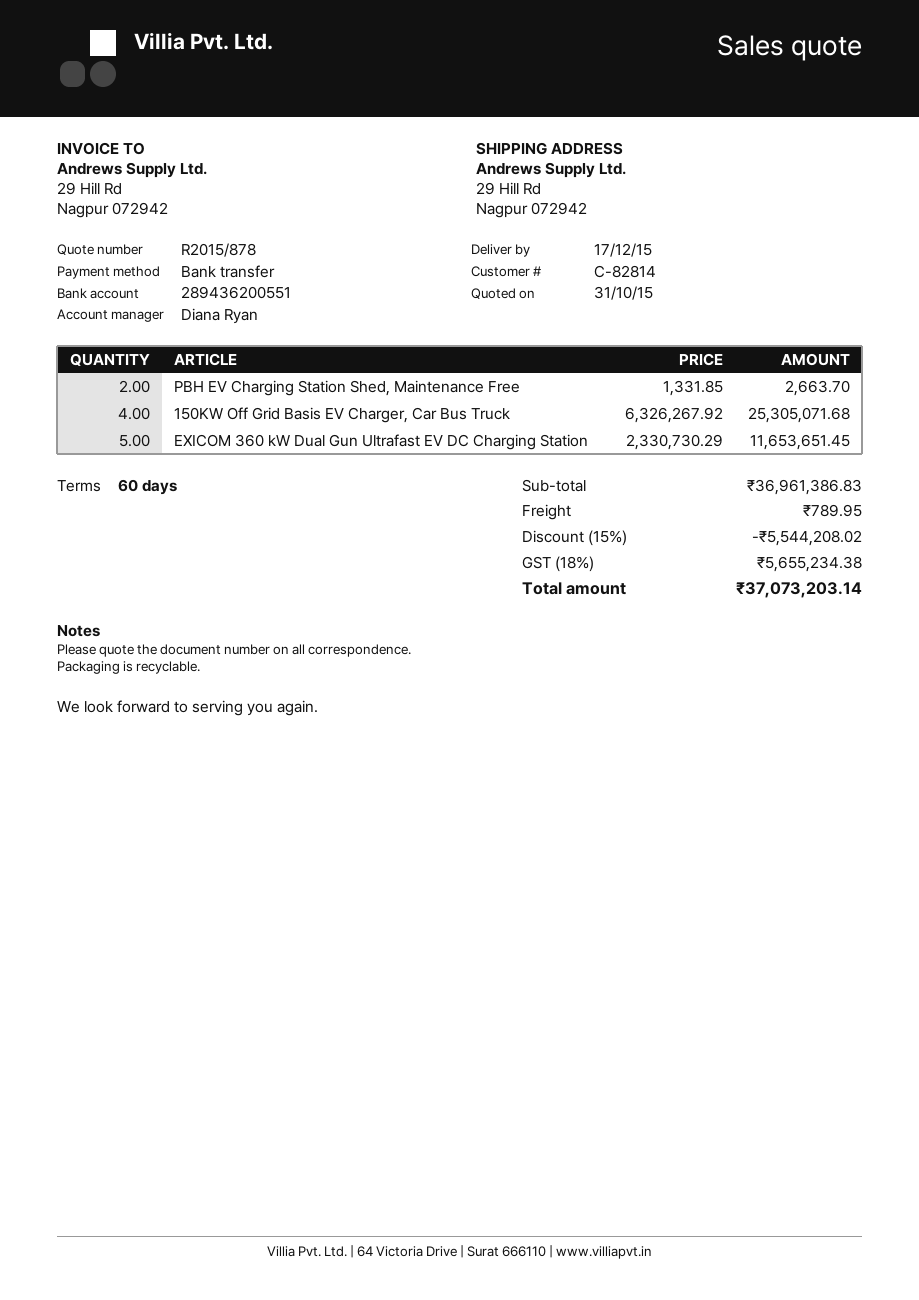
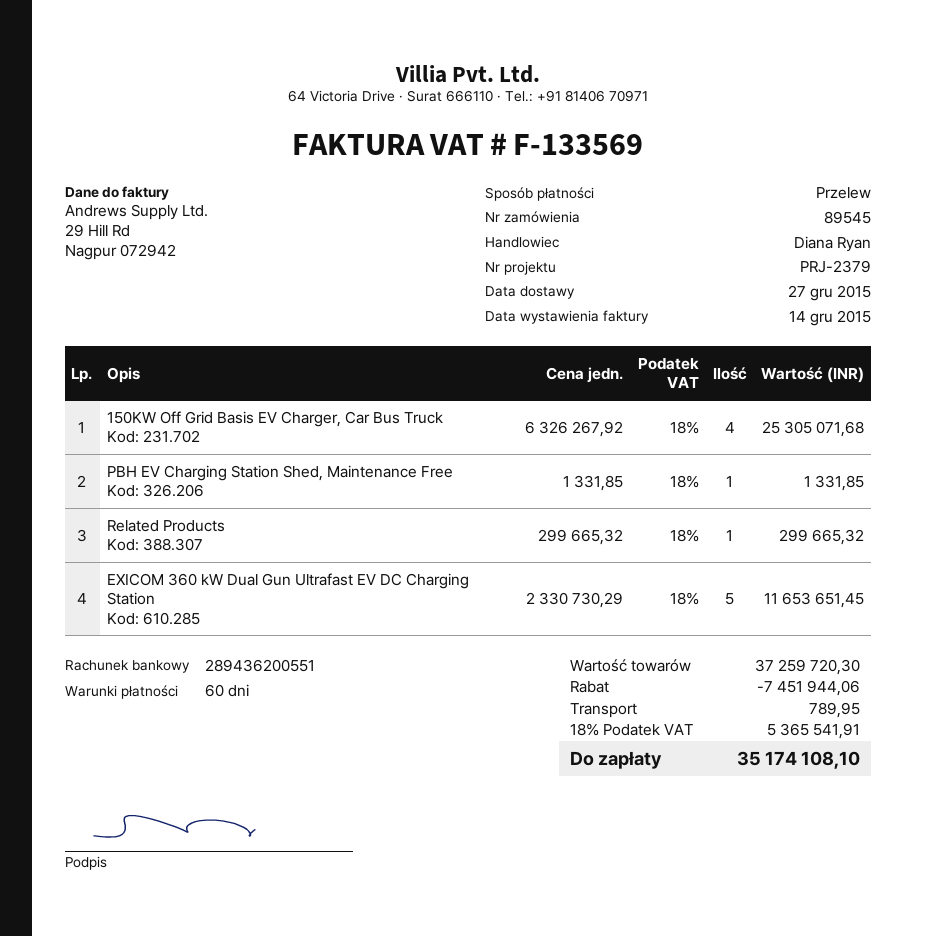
delivery date: 2015-12-17 -> 2015-12-27
PBH EV Charging Station Shed, Maintenance Free: 2 x 1331.85 = 2663.70 -> 1 x 1331.85 = 1331.85
Related Products: none -> 1 x 299665.32 = 299665.32
subtotal: 36961386.83 -> 37259720.30
discount: 5544208.02 -> 7451944.06
tax: 18% = 5655234.38 -> 18% = 5365541.91
total: 37073203.14 -> 35174108.10

